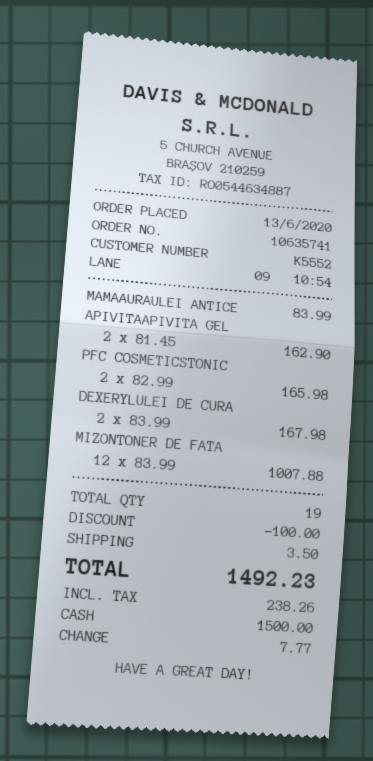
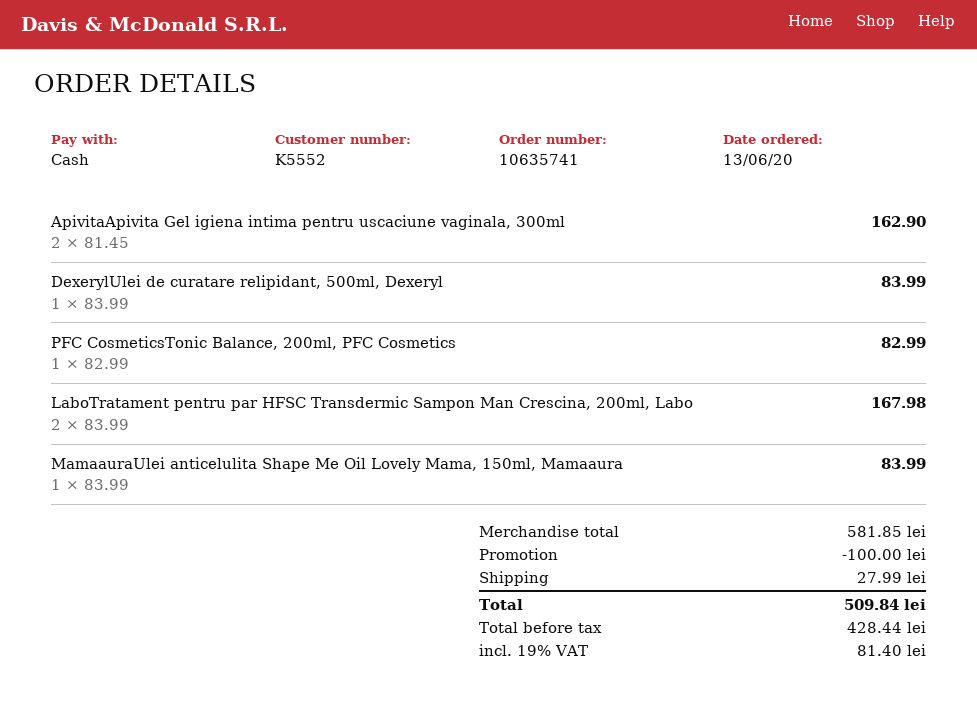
PFC COSMETICSTONIC: 2 x 82.99 = 165.98 -> 1 x 82.99 = 82.99
DEXERYLULEI DE CURA: 2 x 83.99 = 167.98 -> 1 x 83.99 = 83.99
MIZONTONER DE FATA: 12 x 83.99 = 1007.88 -> none
LaboTratament pentru par HFSC Transdermic Sampon Man Crescina, 200ml, Labo: none -> 2 x 83.99 = 167.98
shipping: 3.50 -> 27.99
tax: 238.26 -> 81.40
total: 1492.23 -> 509.84

